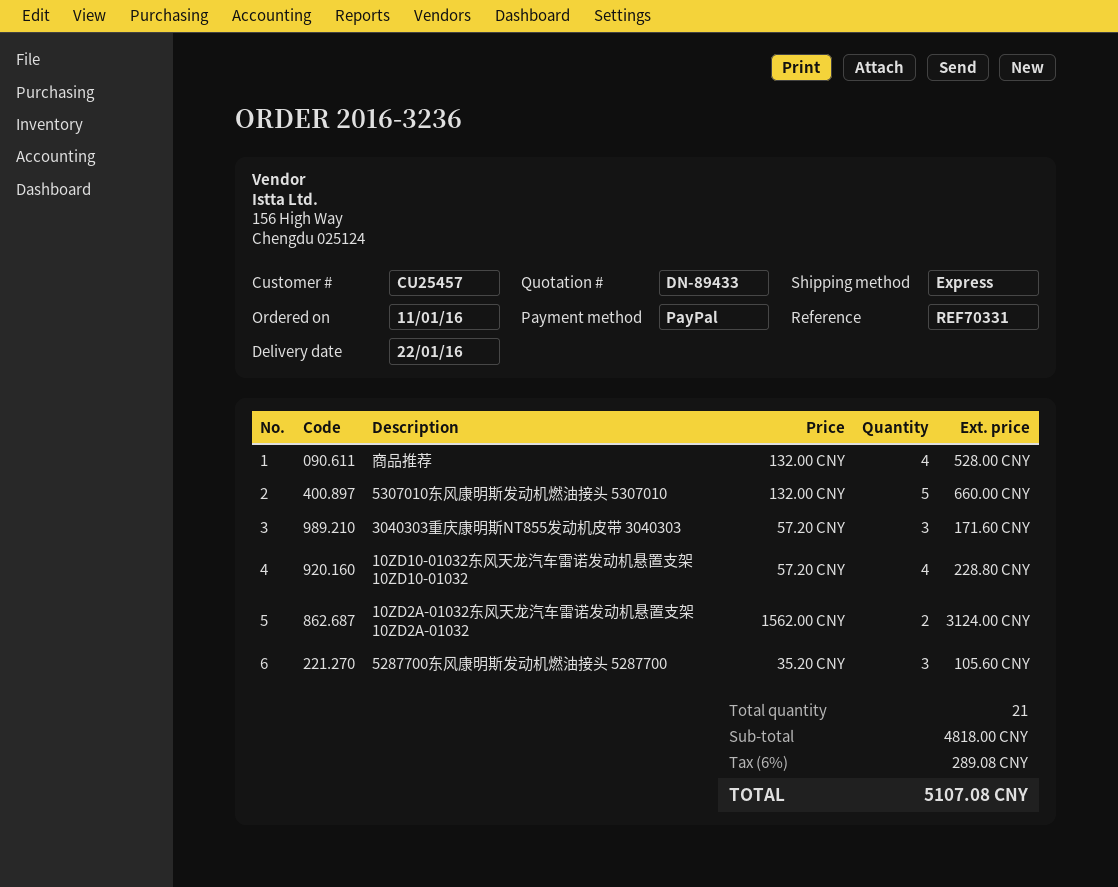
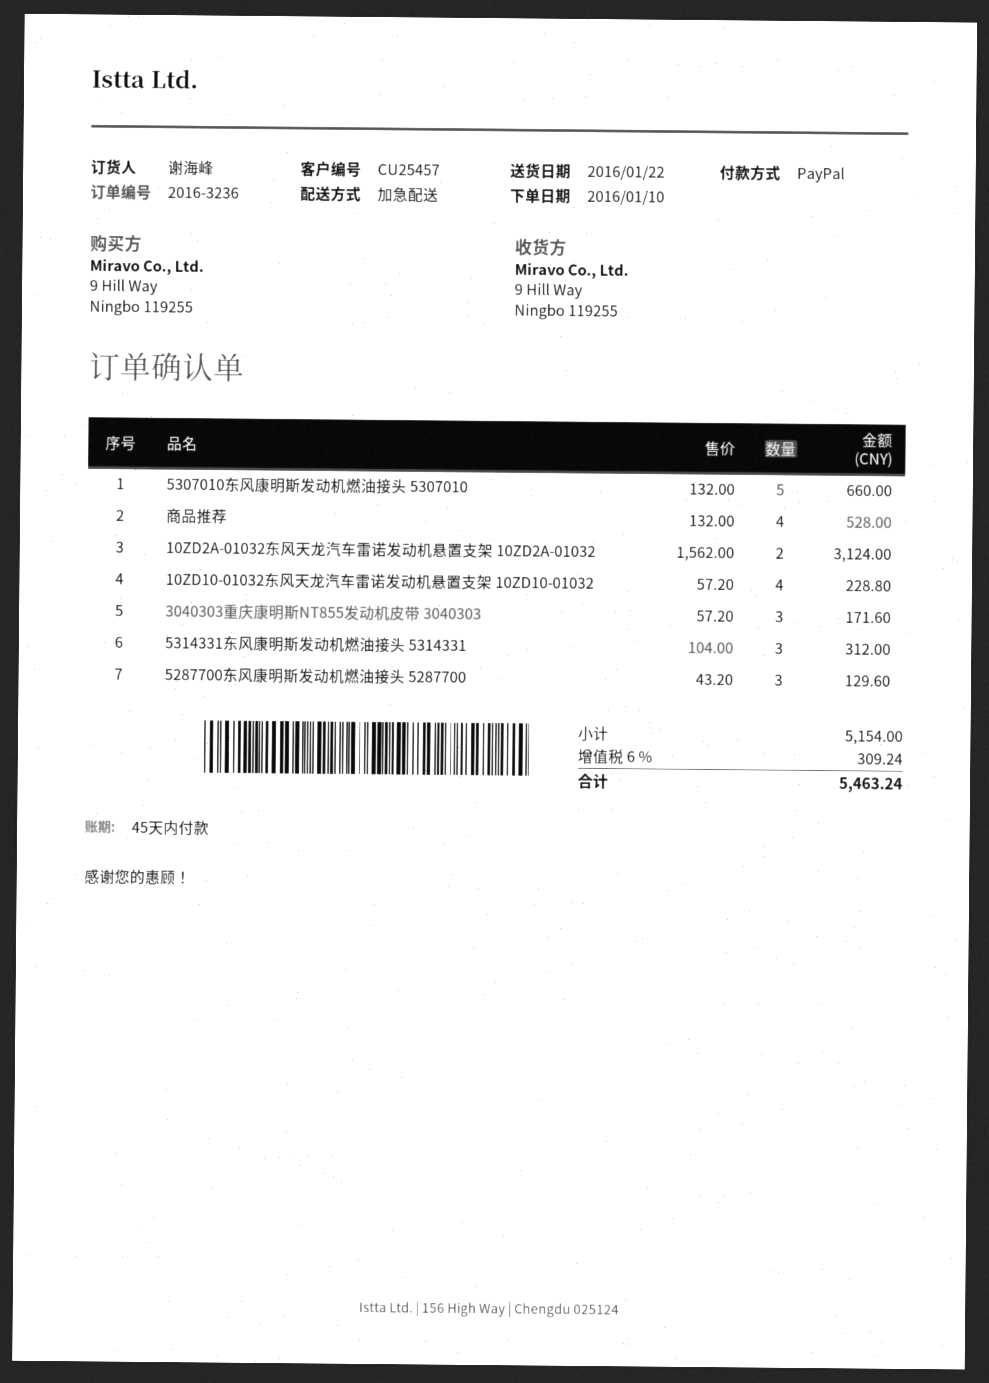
order date: 2016-01-11 -> 2016-01-10
5287700东风康明斯发动机燃油接头 5287700: 3 x 35.20 = 105.60 -> 3 x 43.20 = 129.60
5314331东风康明斯发动机燃油接头 5314331: none -> 3 x 104.00 = 312.00
subtotal: 4818.00 -> 5154.00
tax: 6% = 289.08 -> 6% = 309.24
total: 5107.08 -> 5463.24

